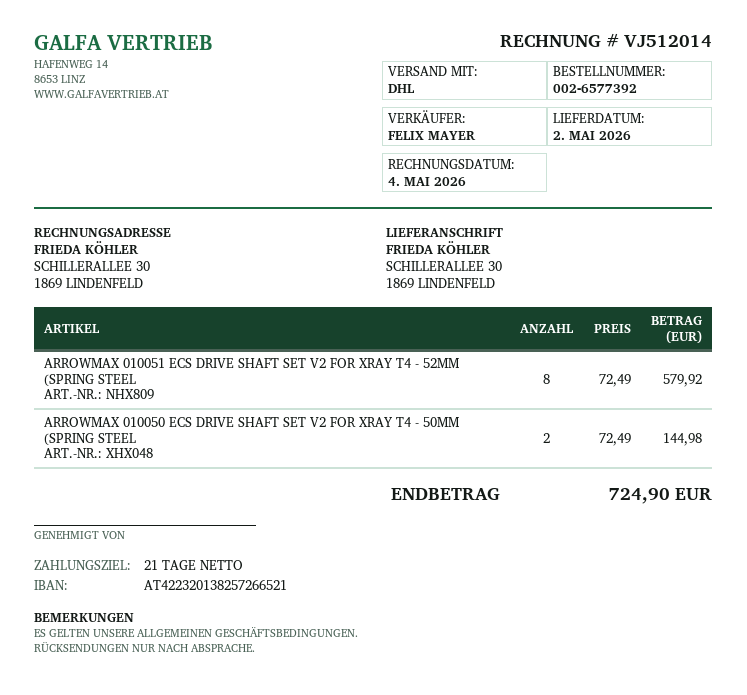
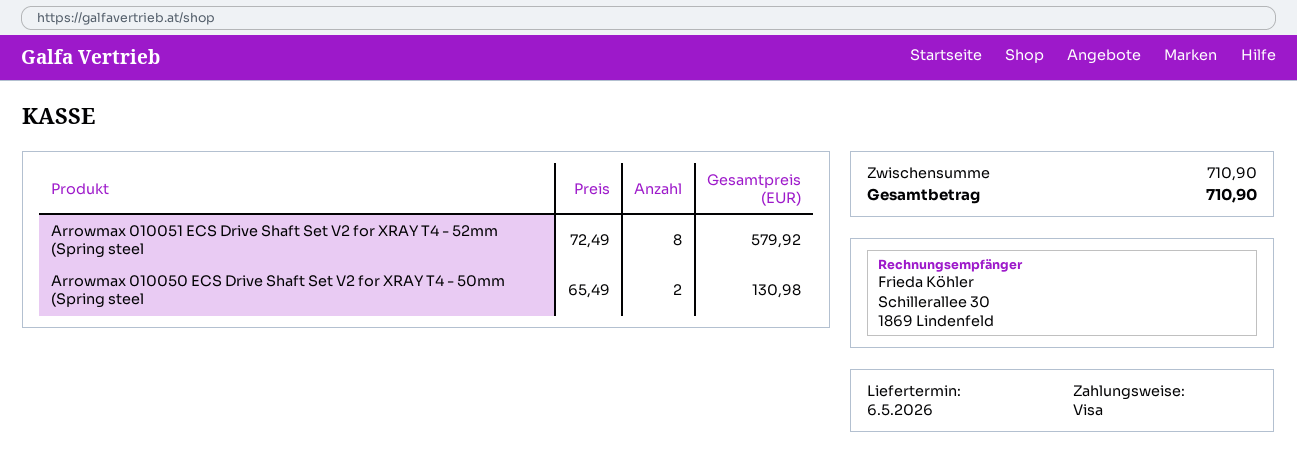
delivery date: 2026-05-02 -> 2026-05-06
ARROWMAX 010050 ECS DRIVE SHAFT SET V2 FOR XRAY T4 - 50MM (SPRING STEEL: 2 x 72.49 = 144.98 -> 2 x 65.49 = 130.98
total: 724.90 -> 710.90

